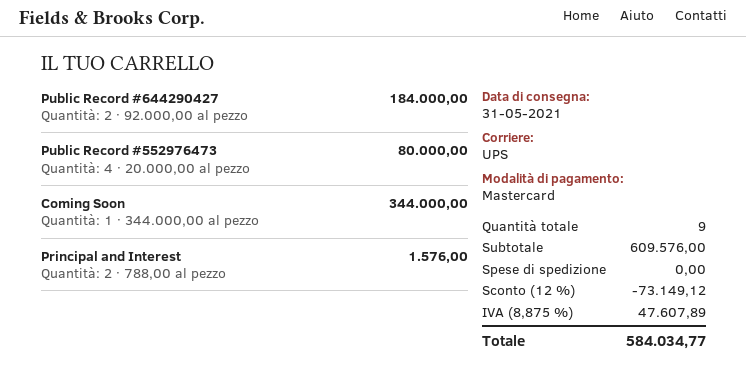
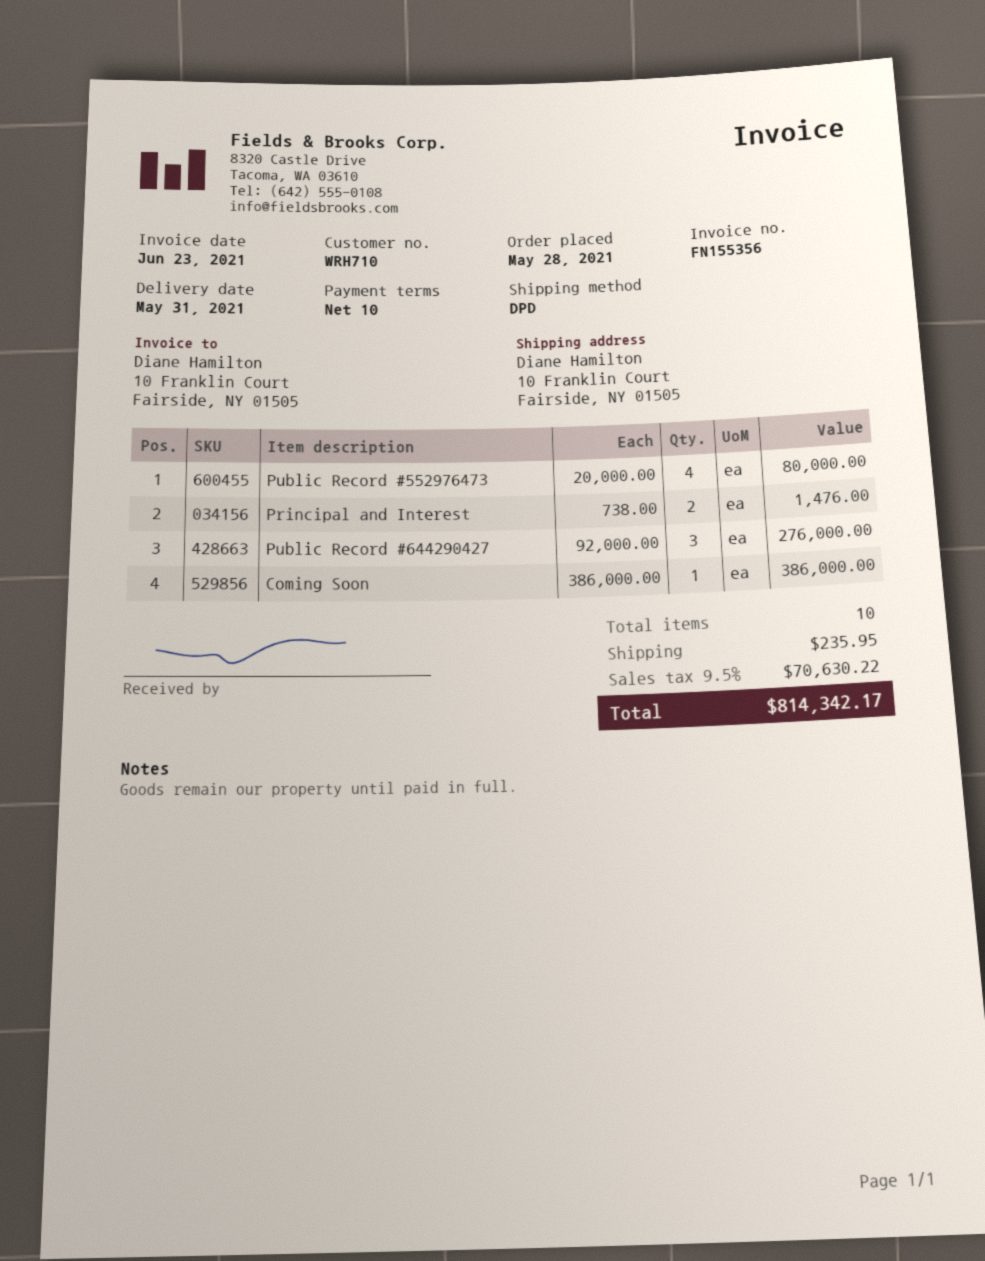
shipping method: UPS -> DPD
Public Record #644290427: 2 x 92000.00 = 184000.00 -> 3 x 92000.00 = 276000.00
Coming Soon: 1 x 344000.00 = 344000.00 -> 1 x 386000.00 = 386000.00
Principal and Interest: 2 x 788.00 = 1576.00 -> 2 x 738.00 = 1476.00
total quantity: 9 -> 10
discount: 12% = 73149.12 -> none
shipping: 0.00 -> 235.95
tax: 8.875% = 47607.89 -> 9.5% = 70630.22
total: 584034.77 -> 814342.17

